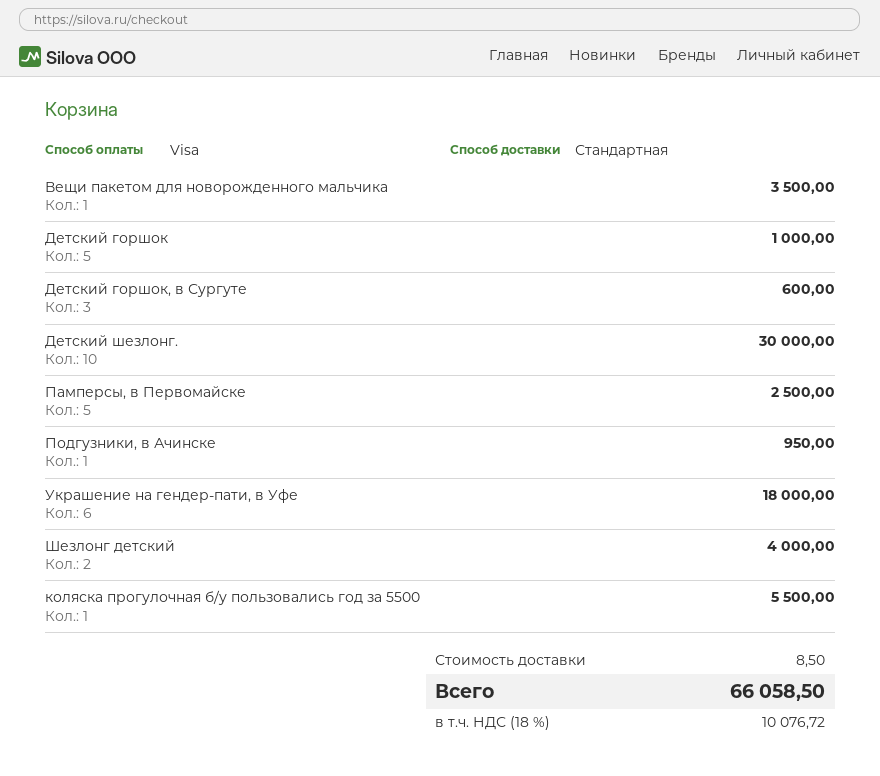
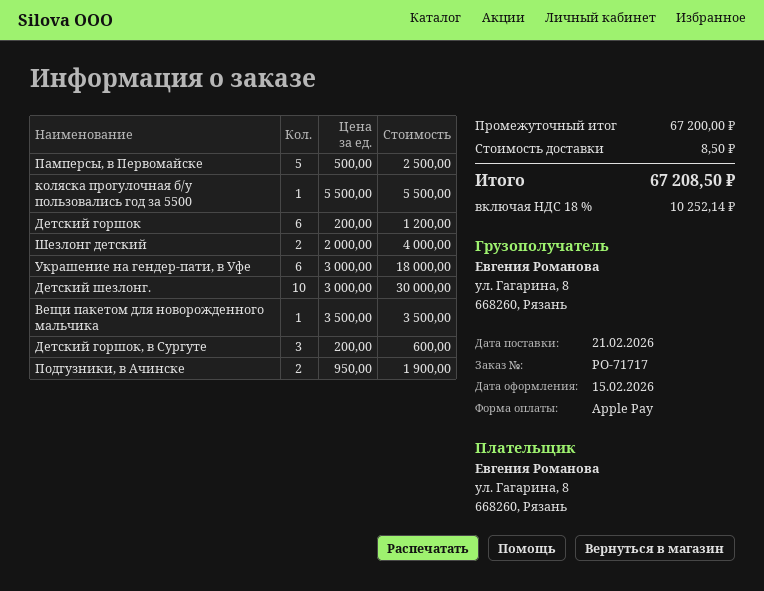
payment method: Visa -> Apple Pay
Детский горшок: 5 for 1000.00 -> 6 for 1200.00
Подгузники, в Ачинске: 1 for 950.00 -> 2 for 1900.00
tax: 18% = 10076.72 -> 18% = 10252.14
total: 66058.50 -> 67208.50

